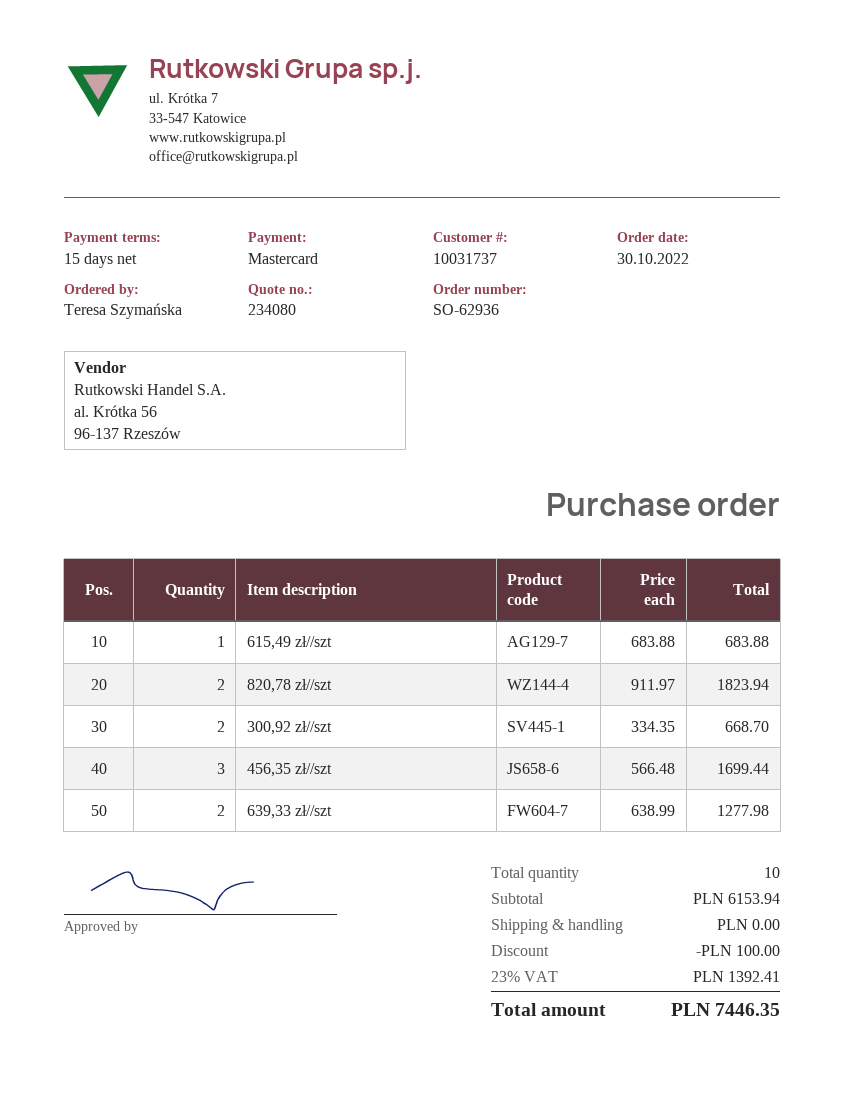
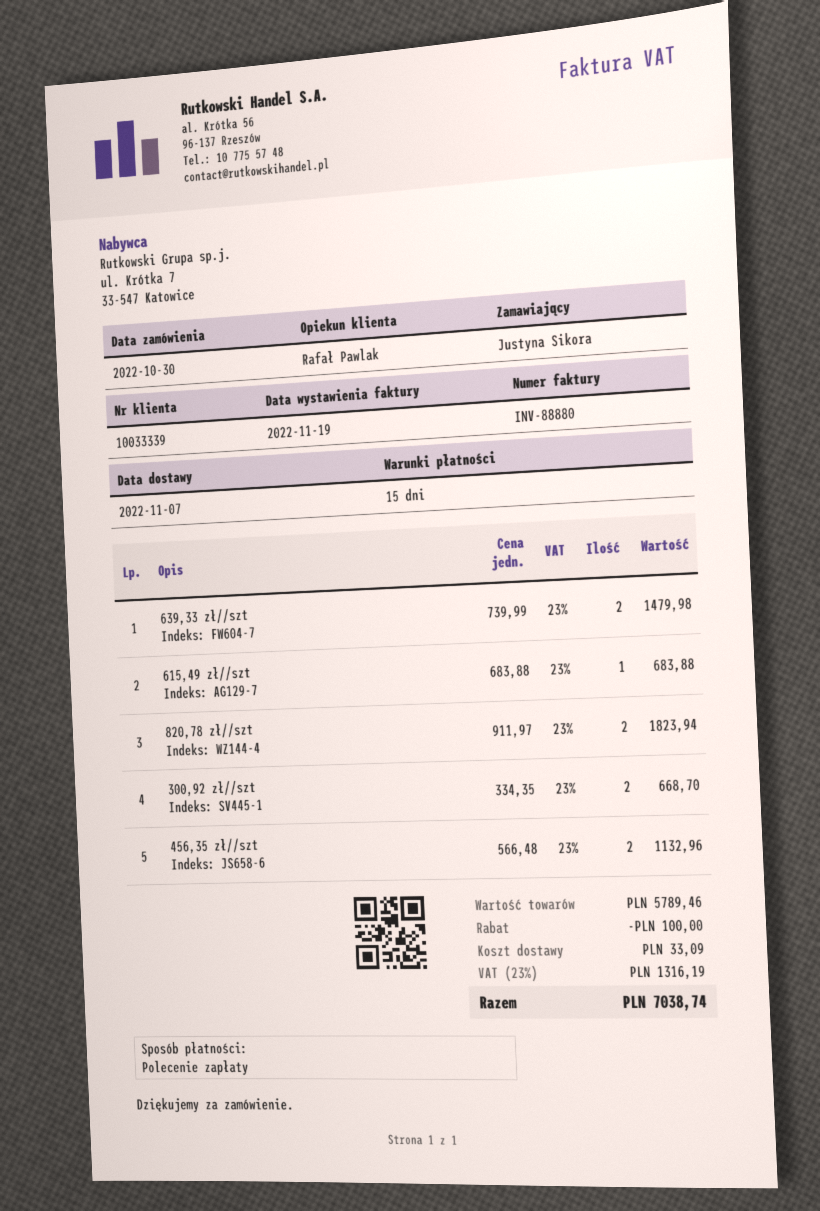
customer number: 10031737 -> 10033339
ordered by: Teresa Szymańska -> Justyna Sikora
payment method: Mastercard -> direct debit
456,35 zł//szt: 3 x 566.48 = 1699.44 -> 2 x 566.48 = 1132.96
639,33 zł//szt: 2 x 638.99 = 1277.98 -> 2 x 739.99 = 1479.98
subtotal: 6153.94 -> 5789.46
shipping: 0.00 -> 33.09
tax: 23% = 1392.41 -> 23% = 1316.19
total: 7446.35 -> 7038.74

